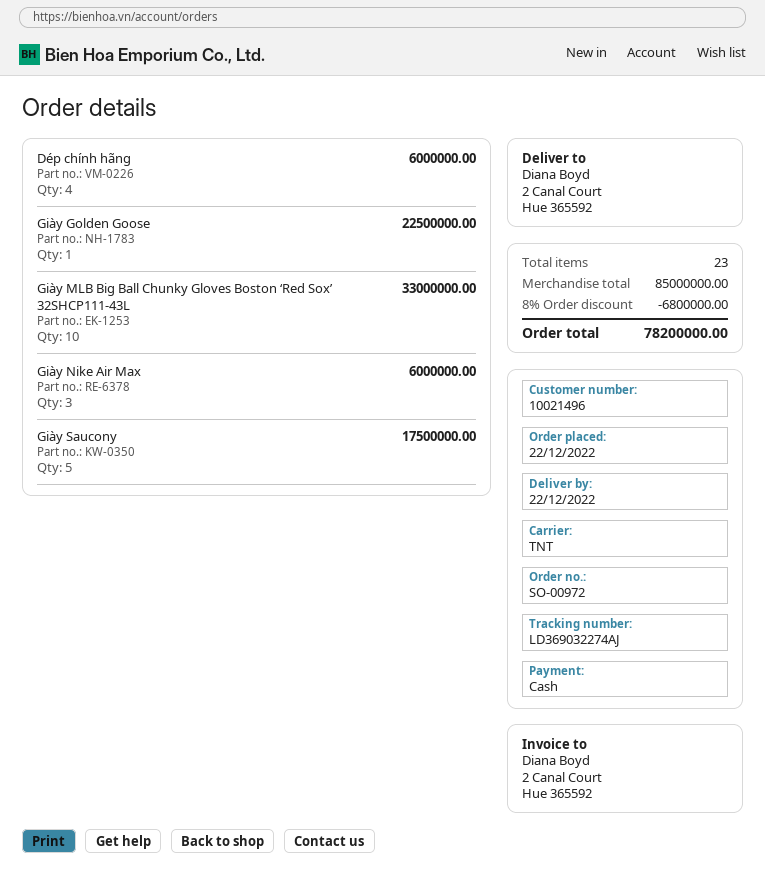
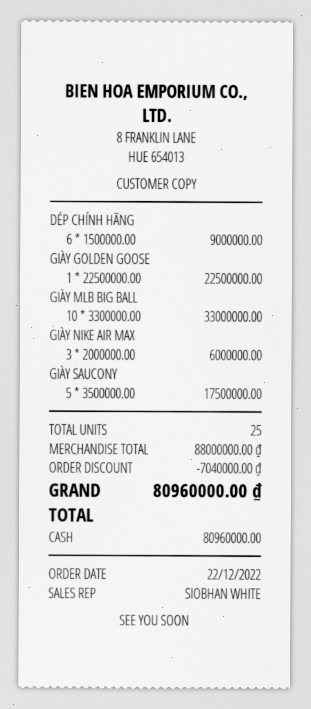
Dép chính hãng: 4 for 6000000.00 -> 6 for 9000000.00
total quantity: 23 -> 25
subtotal: 85000000.00 -> 88000000.00
discount: 6800000.00 -> 7040000.00
total: 78200000.00 -> 80960000.00

